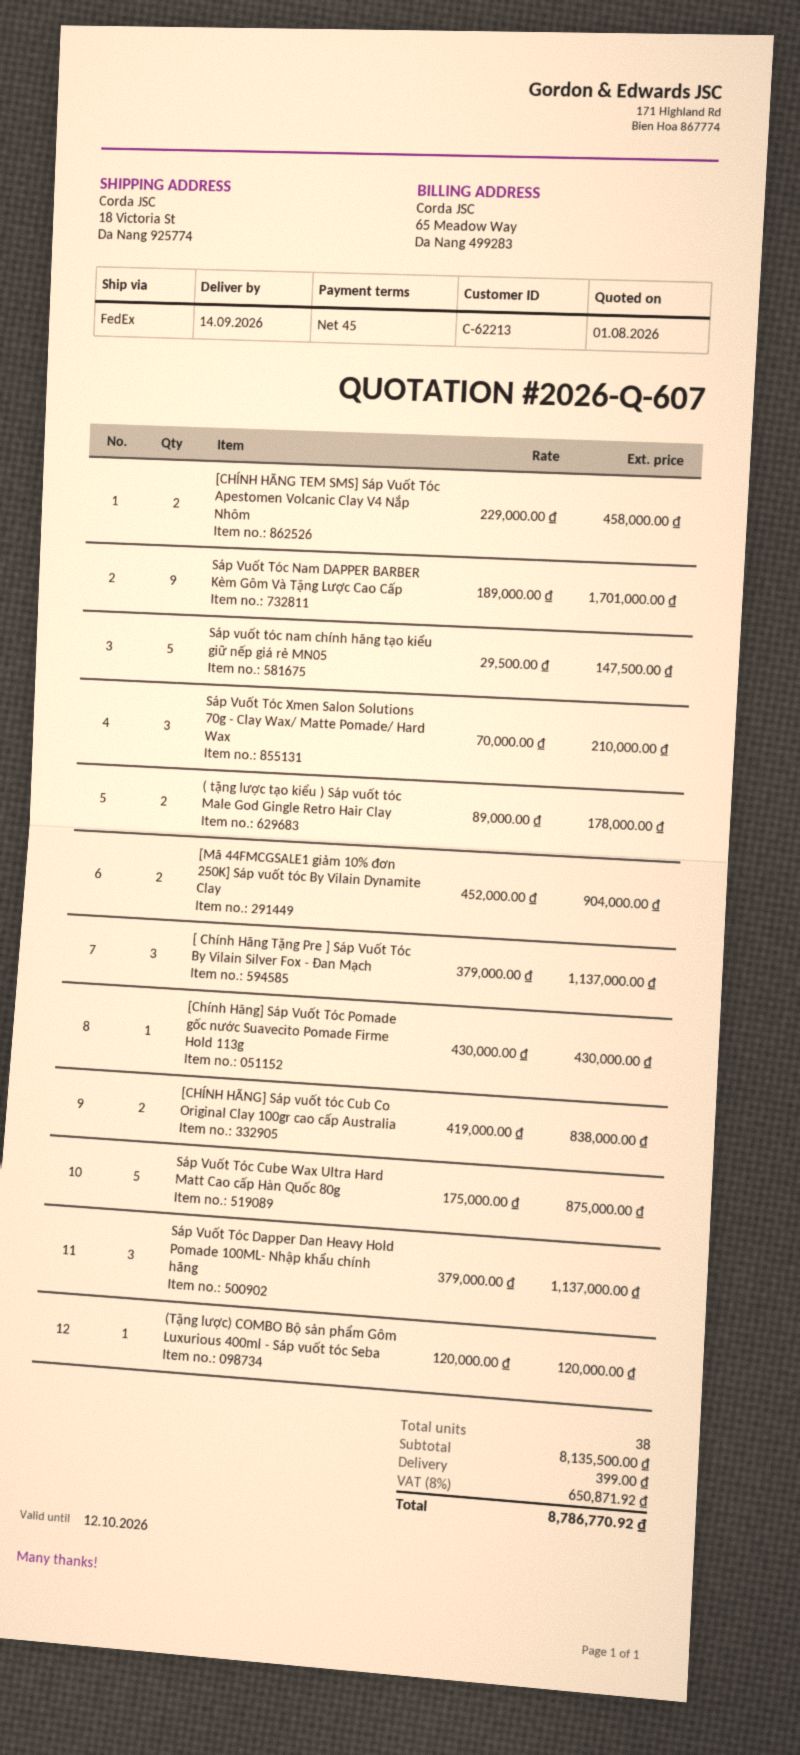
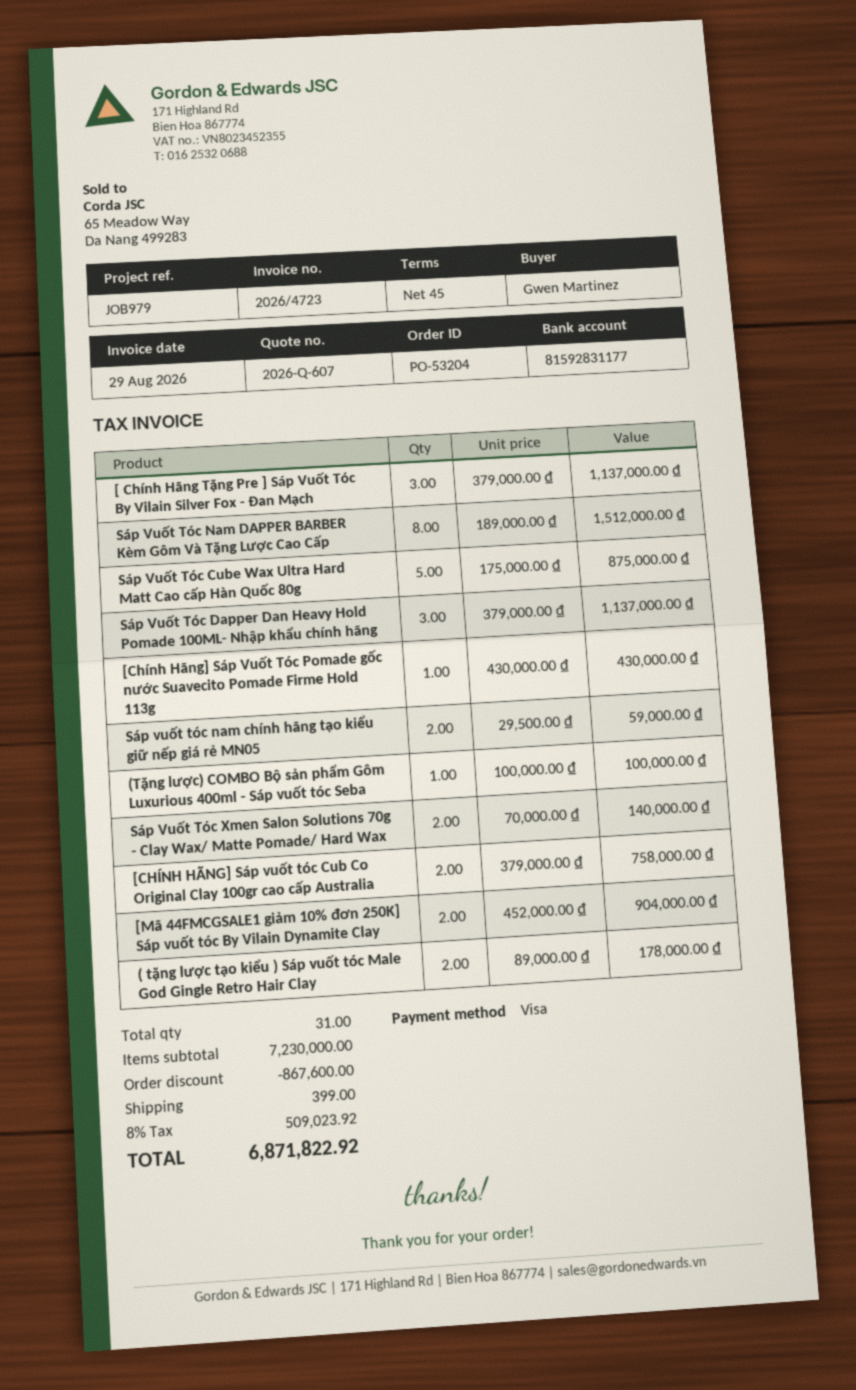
[CHÍNH HÃNG TEM SMS] Sáp Vuốt Tóc Apestomen Volcanic Clay V4 Nắp Nhôm: 2 x 229000.00 = 458000.00 -> none
Sáp Vuốt Tóc Nam DAPPER BARBER Kèm Gôm Và Tặng Lược Cao Cấp: 9 x 189000.00 = 1701000.00 -> 8 x 189000.00 = 1512000.00
Sáp vuốt tóc nam chính hãng tạo kiểu giữ nếp giá rẻ MN05: 5 x 29500.00 = 147500.00 -> 2 x 29500.00 = 59000.00
Sáp Vuốt Tóc Xmen Salon Solutions 70g - Clay Wax/ Matte Pomade/ Hard Wax: 3 x 70000.00 = 210000.00 -> 2 x 70000.00 = 140000.00
[CHÍNH HÃNG] Sáp vuốt tóc Cub Co Original Clay 100gr cao cấp Australia: 2 x 419000.00 = 838000.00 -> 2 x 379000.00 = 758000.00
(Tặng lược) COMBO Bộ sản phẩm Gôm Luxurious 400ml - Sáp vuốt tóc Seba: 1 x 120000.00 = 120000.00 -> 1 x 100000.00 = 100000.00
total quantity: 38 -> 31
subtotal: 8135500.00 -> 7230000.00
discount: none -> 867600.00
tax: 8% = 650871.92 -> 8% = 509023.92
total: 8786770.92 -> 6871822.92

